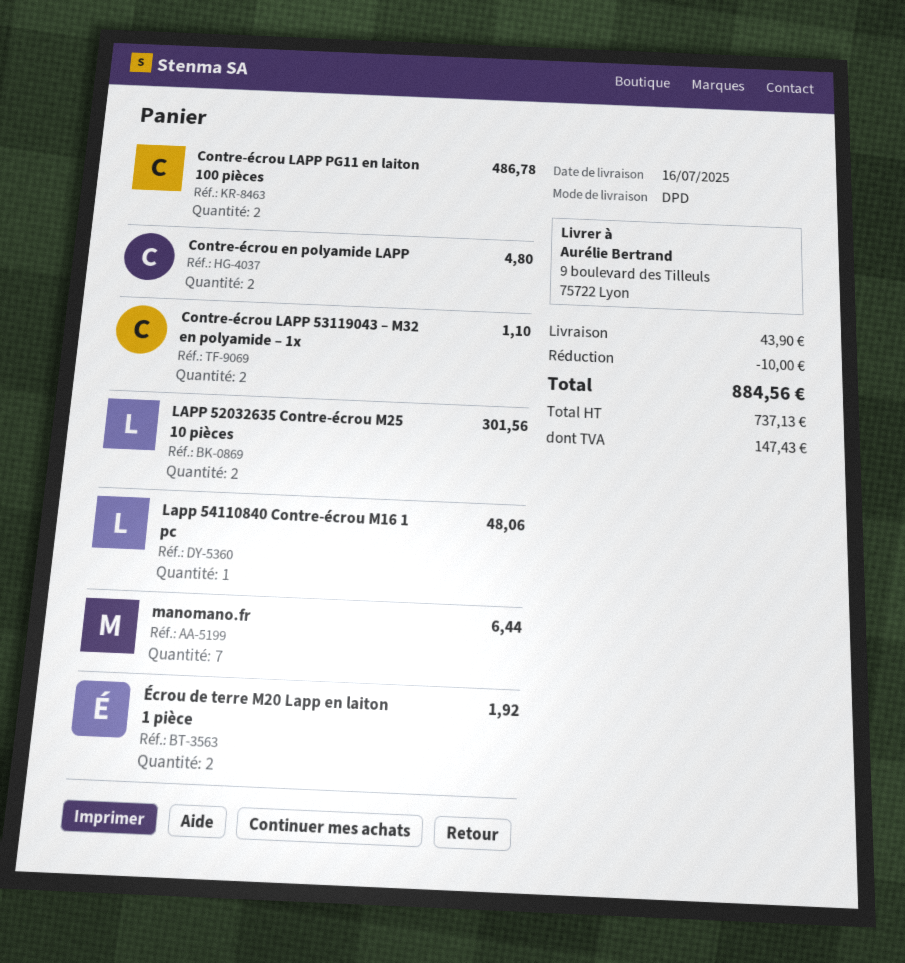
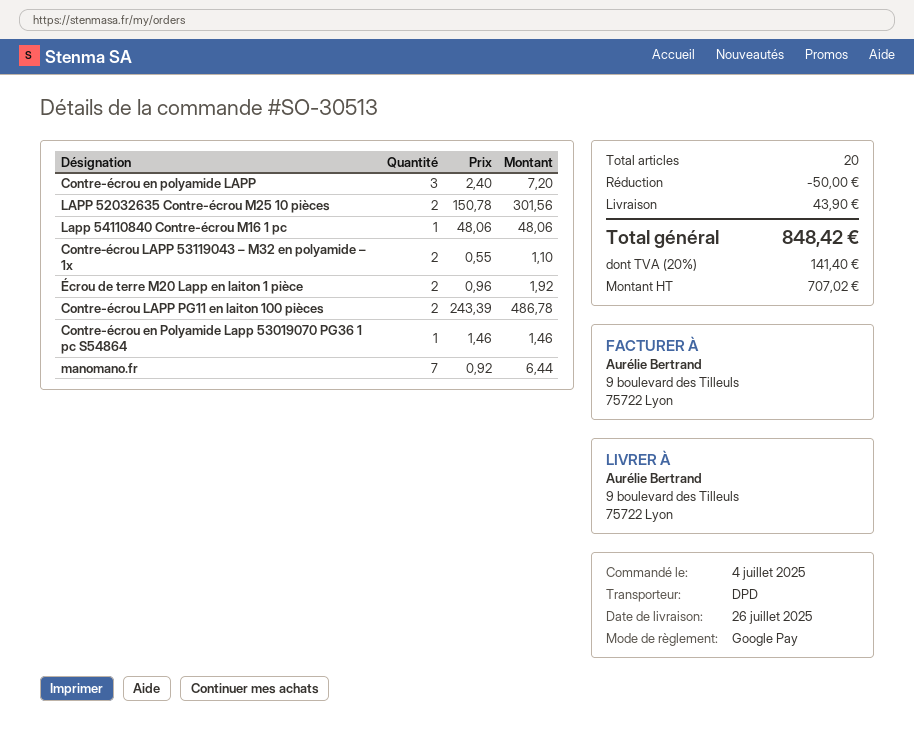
delivery date: 2025-07-16 -> 2025-07-26
Contre-écrou en polyamide LAPP: 2 for 4.80 -> 3 for 7.20
Contre-écrou en Polyamide Lapp 53019070 PG36 1 pc S54864: none -> 1 for 1.46
discount: 10.00 -> 50.00
net: 737.13 -> 707.02
tax: 147.43 -> 141.40
total: 884.56 -> 848.42

